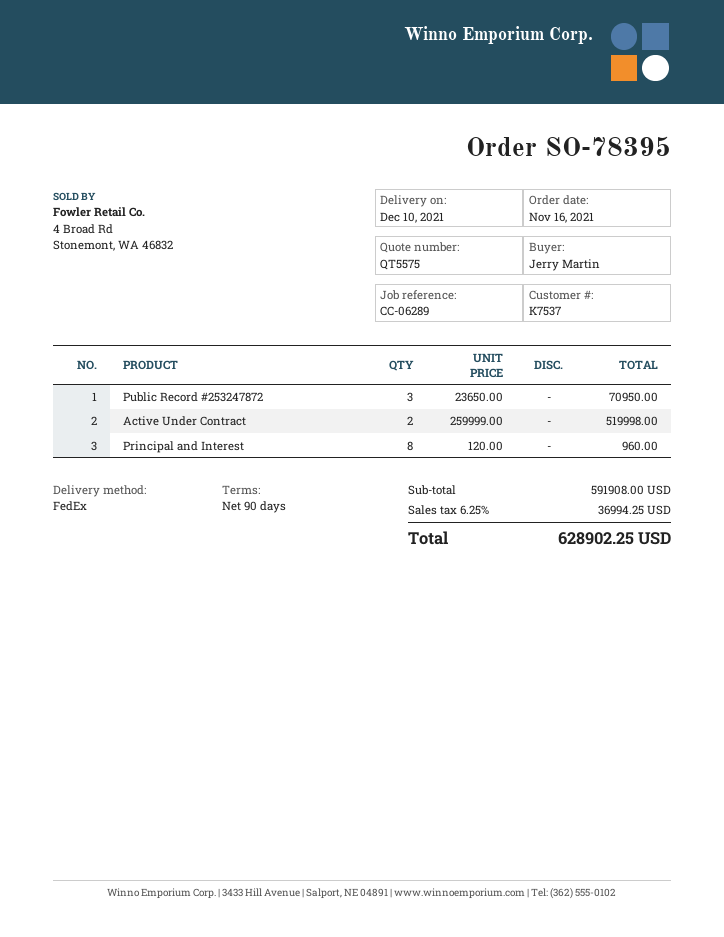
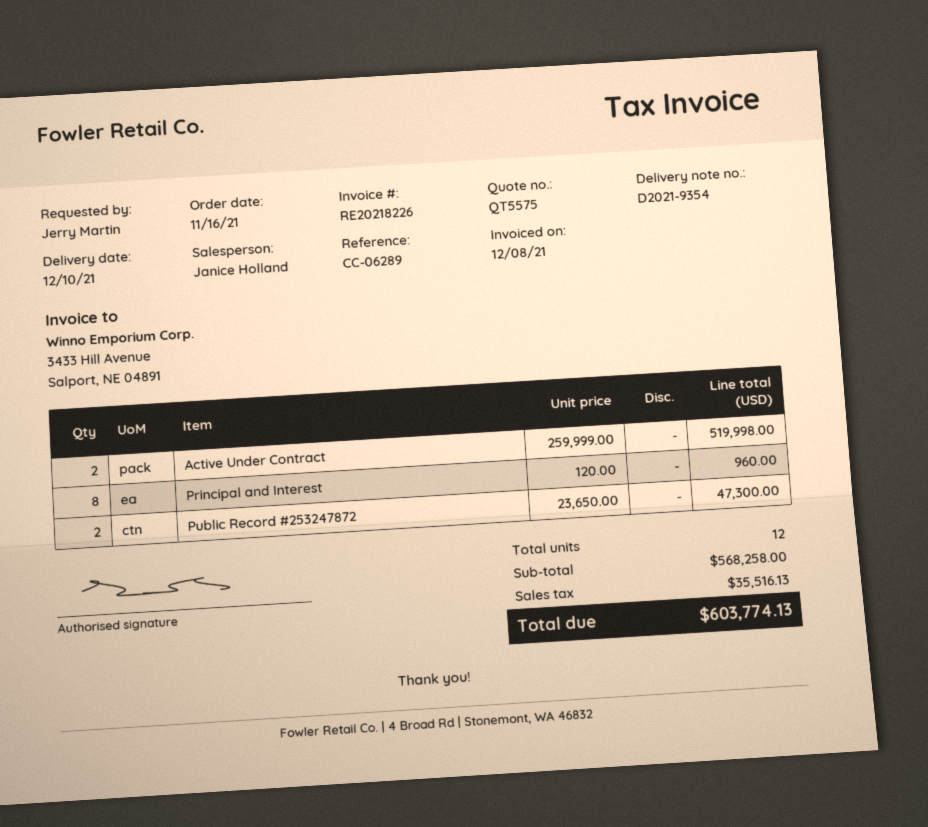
Public Record #253247872: 3 x 23650.00 = 70950.00 -> 2 x 23650.00 = 47300.00
subtotal: 591908.00 -> 568258.00
tax: 36994.25 -> 35516.13
total: 628902.25 -> 603774.13

